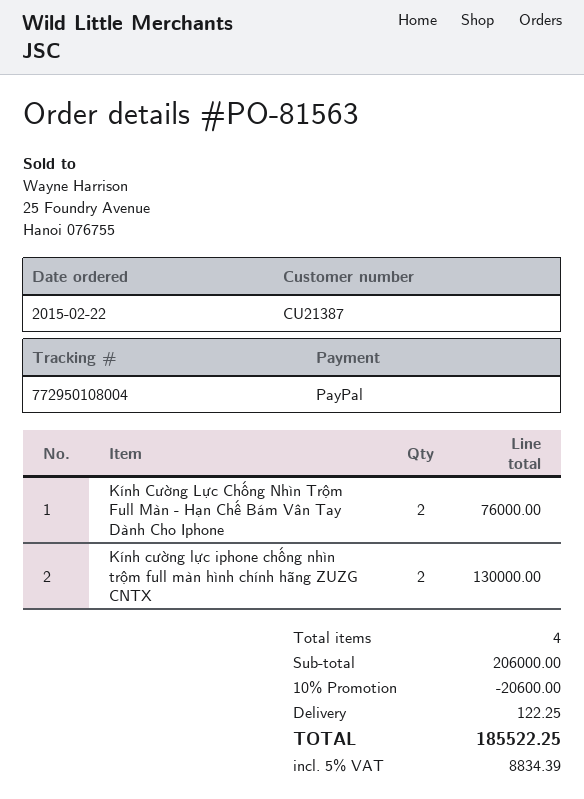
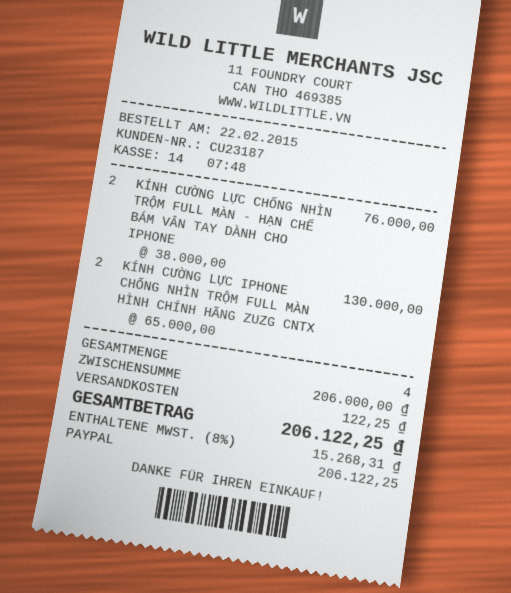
customer number: CU21387 -> CU23187
discount: 10% = 20600.00 -> none
tax: 5% = 8834.39 -> 8% = 15268.31
total: 185522.25 -> 206122.25

